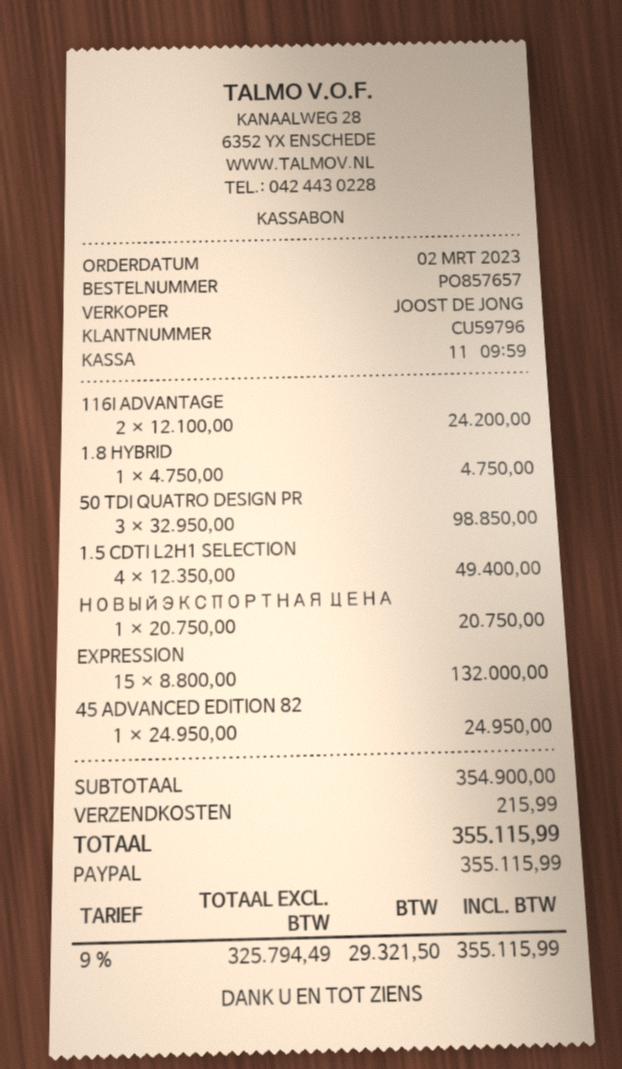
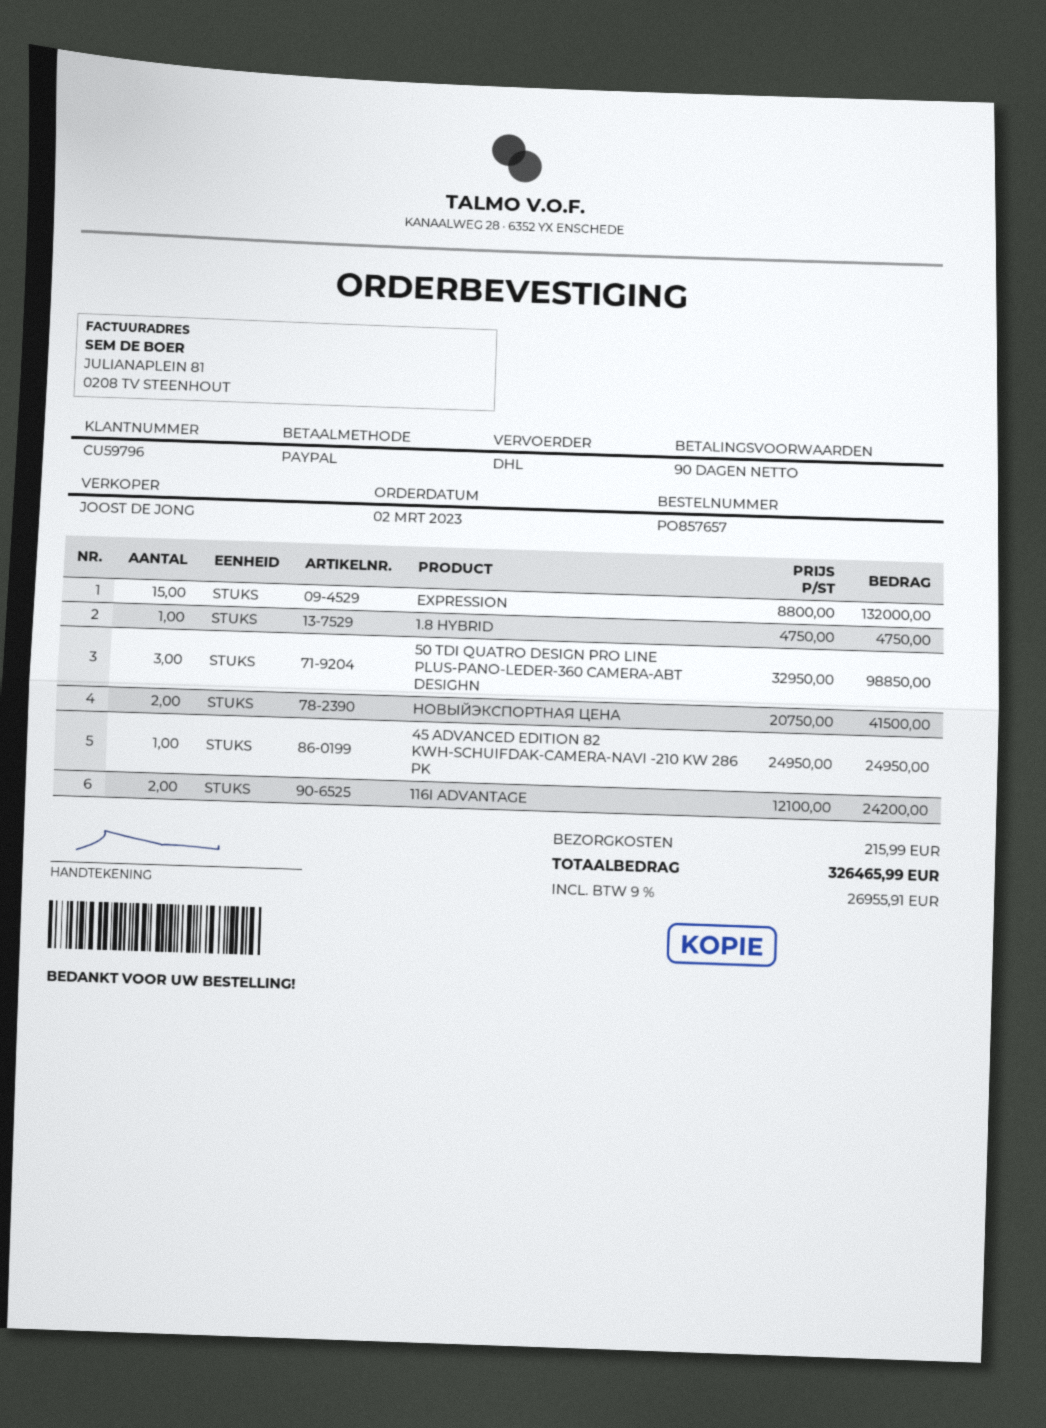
1.5 CDTI L2H1 SELECTION: 4 x 12350.00 = 49400.00 -> none
НОВЫЙЭКСПОРТНАЯ ЦЕНА: 1 x 20750.00 = 20750.00 -> 2 x 20750.00 = 41500.00
tax: 9% = 29321.50 -> 9% = 26955.91
total: 355115.99 -> 326465.99

